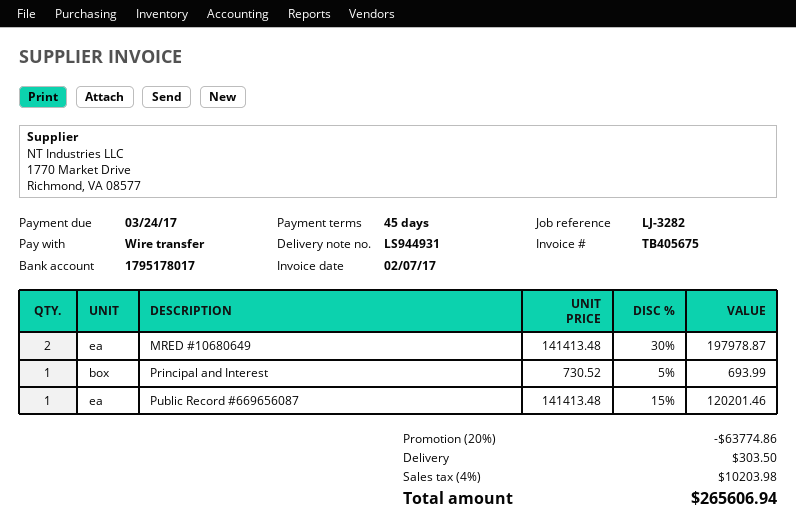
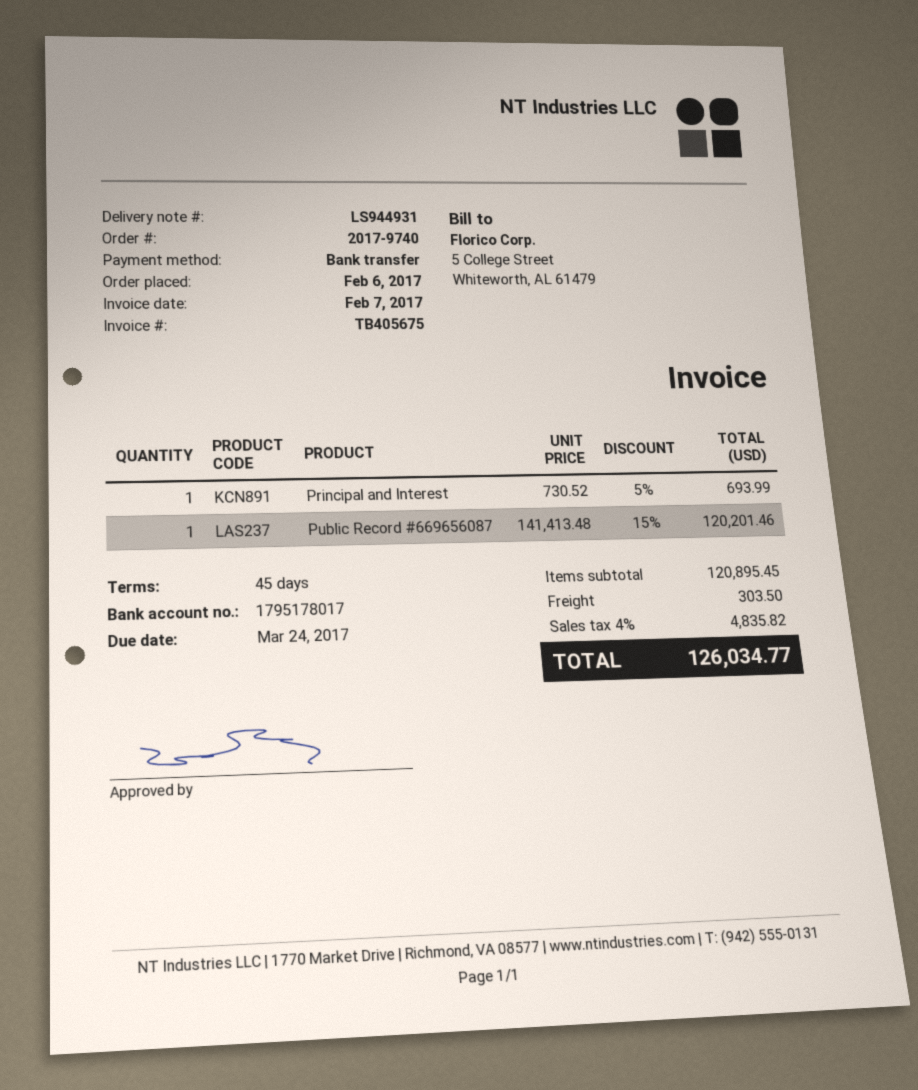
MRED #10680649: 2 x 141413.48 - 30% = 197978.87 -> none
discount: 20% = 63774.86 -> none
tax: 4% = 10203.98 -> 4% = 4835.82
total: 265606.94 -> 126034.77

